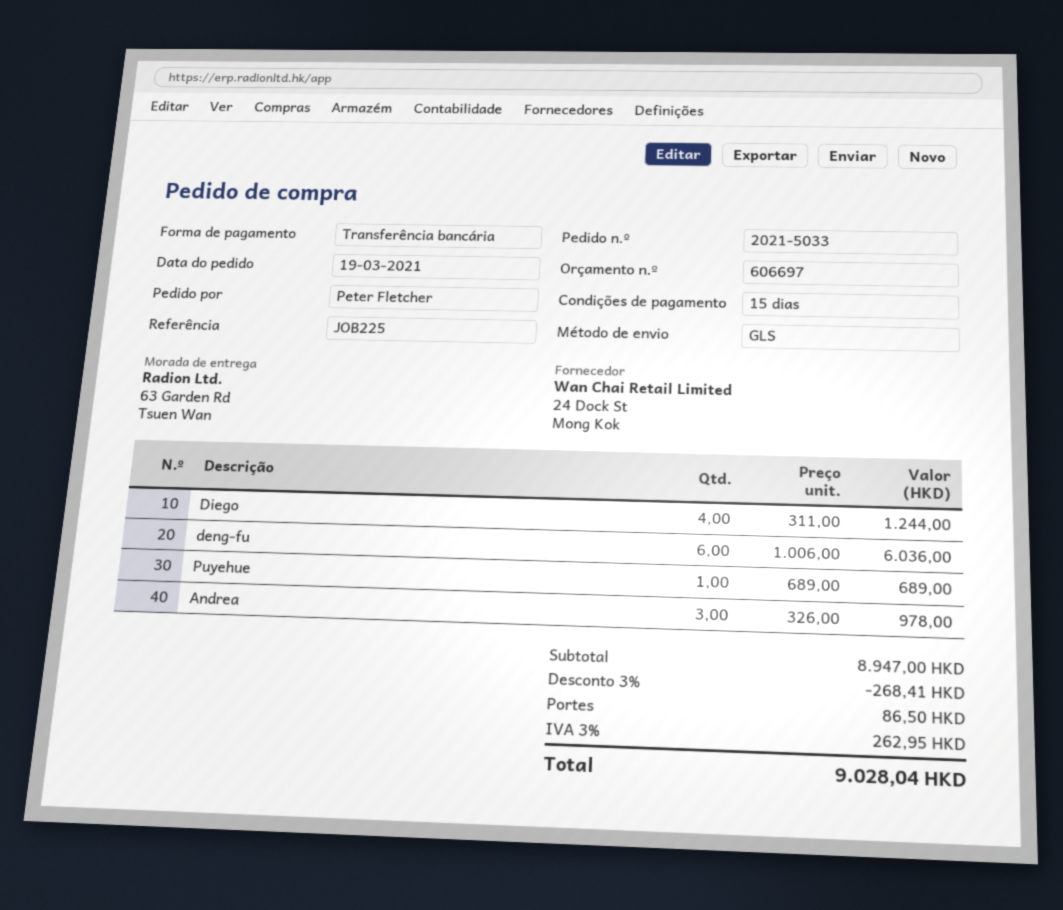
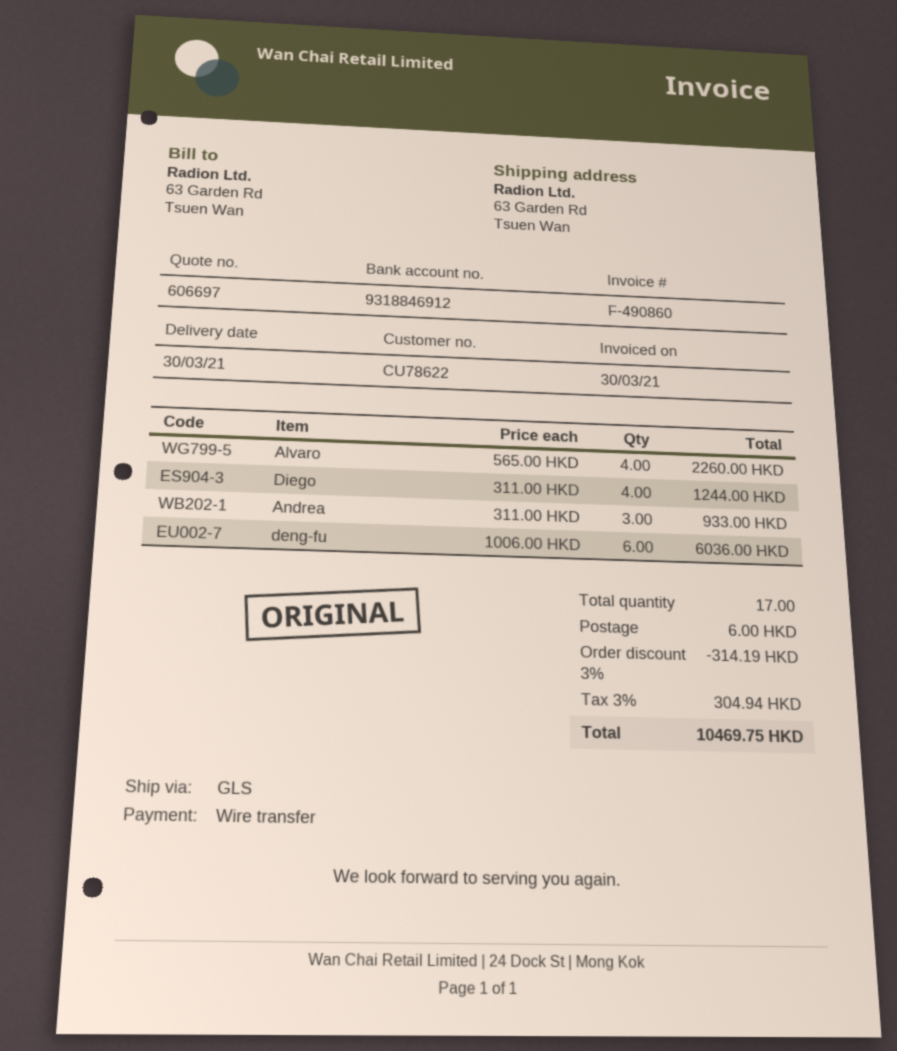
Puyehue: 1 x 689.00 = 689.00 -> none
Andrea: 3 x 326.00 = 978.00 -> 3 x 311.00 = 933.00
Alvaro: none -> 4 x 565.00 = 2260.00
discount: 3% = 268.41 -> 3% = 314.19
shipping: 86.50 -> 6.00
tax: 3% = 262.95 -> 3% = 304.94
total: 9028.04 -> 10469.75

